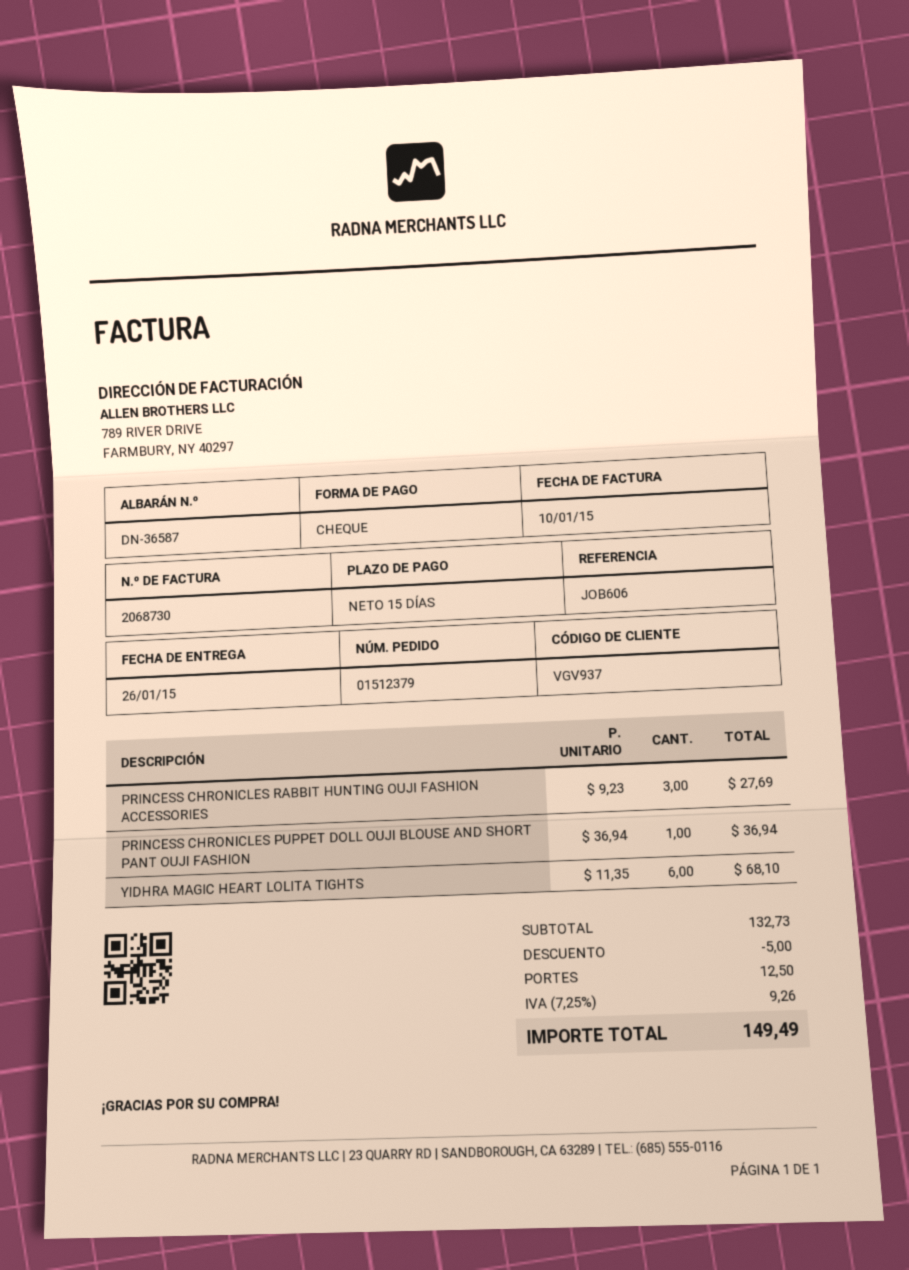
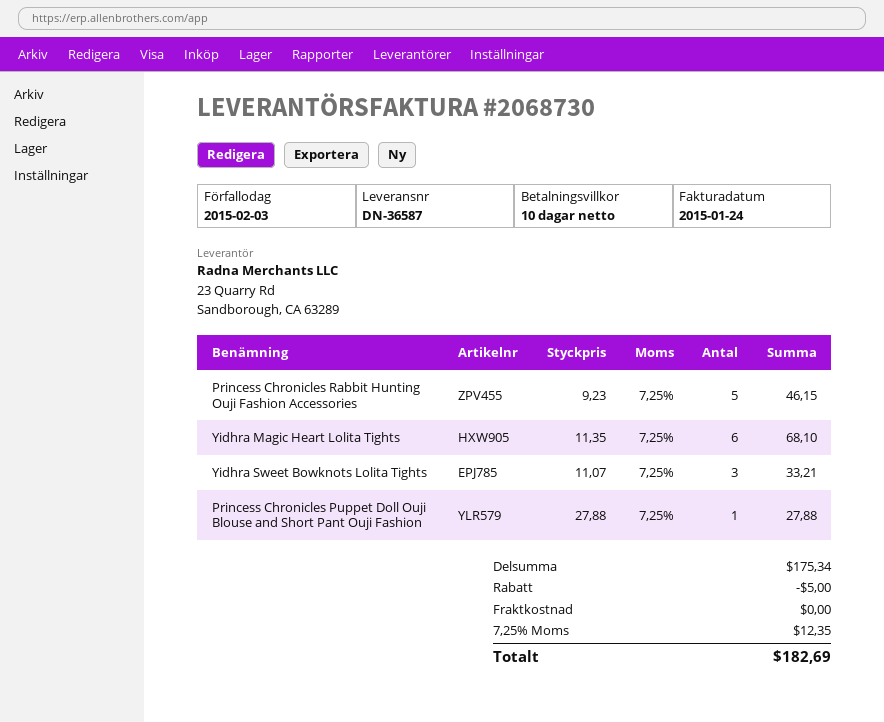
invoice date: 2015-01-10 -> 2015-01-24
payment terms: 15 days -> 10 days
PRINCESS CHRONICLES RABBIT HUNTING OUJI FASHION ACCESSORIES: 3 x 9.23 = 27.69 -> 5 x 9.23 = 46.15
PRINCESS CHRONICLES PUPPET DOLL OUJI BLOUSE AND SHORT PANT OUJI FASHION: 1 x 36.94 = 36.94 -> 1 x 27.88 = 27.88
Yidhra Sweet Bowknots Lolita Tights: none -> 3 x 11.07 = 33.21
subtotal: 132.73 -> 175.34
shipping: 12.50 -> 0.00
tax: 7.25% = 9.26 -> 7.25% = 12.35
total: 149.49 -> 182.69

